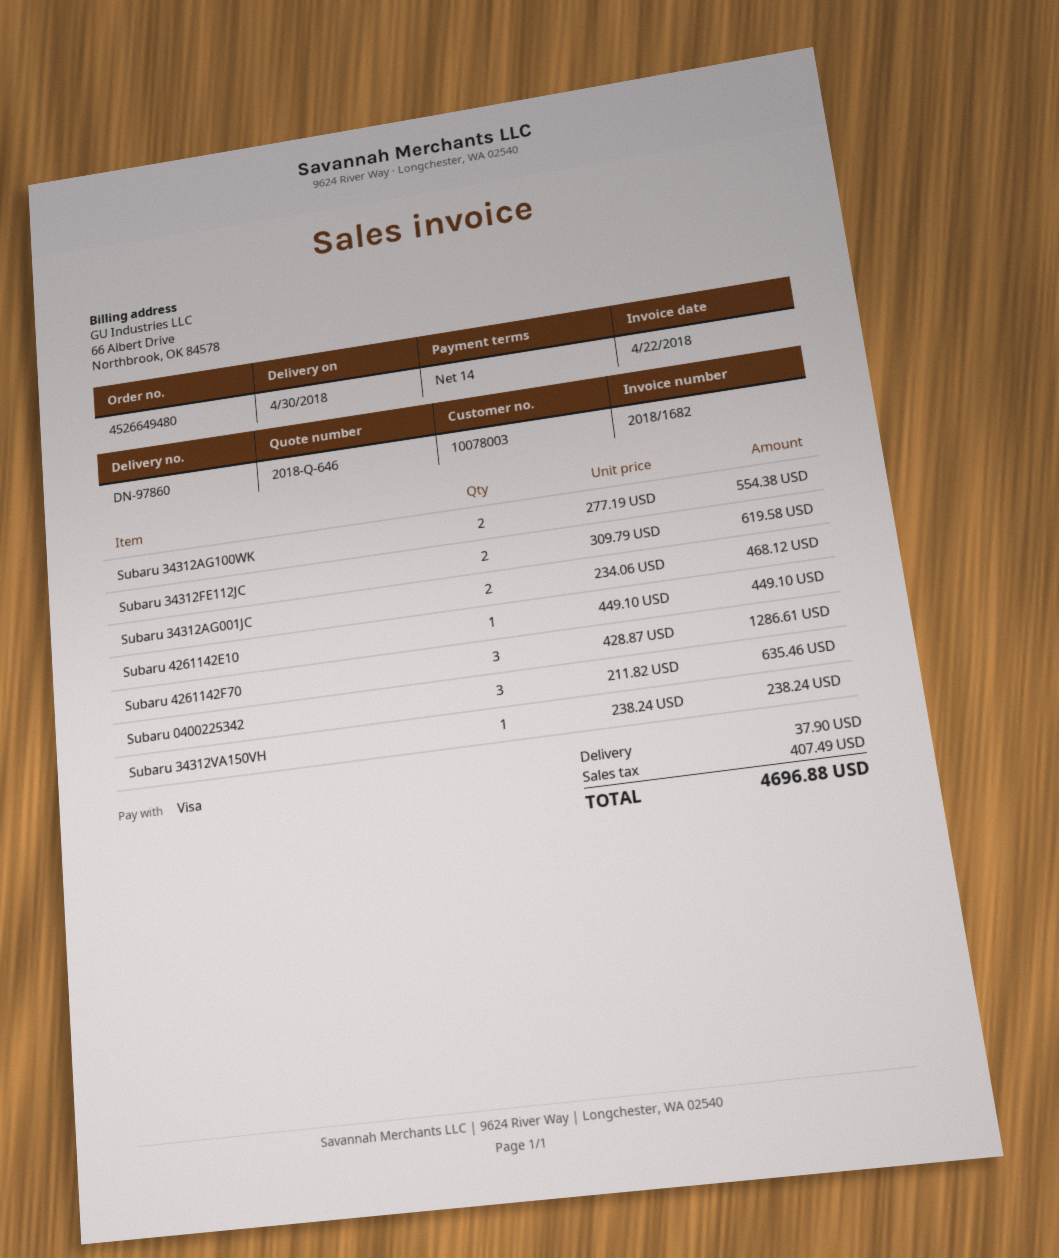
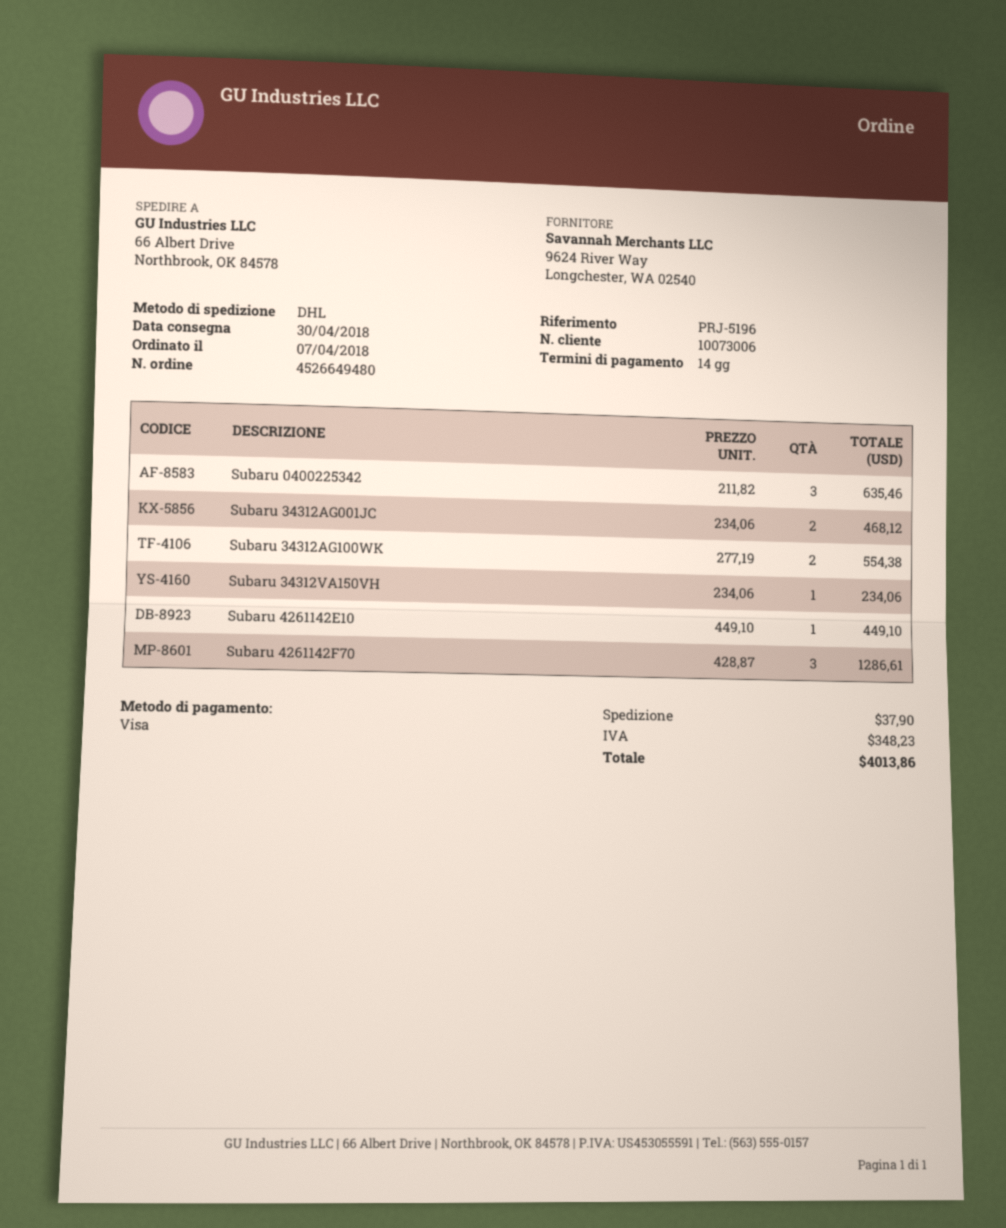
customer number: 10078003 -> 10073006
Subaru 34312FE112JC: 2 x 309.79 = 619.58 -> none
Subaru 34312VA150VH: 1 x 238.24 = 238.24 -> 1 x 234.06 = 234.06
tax: 407.49 -> 348.23
total: 4696.88 -> 4013.86

